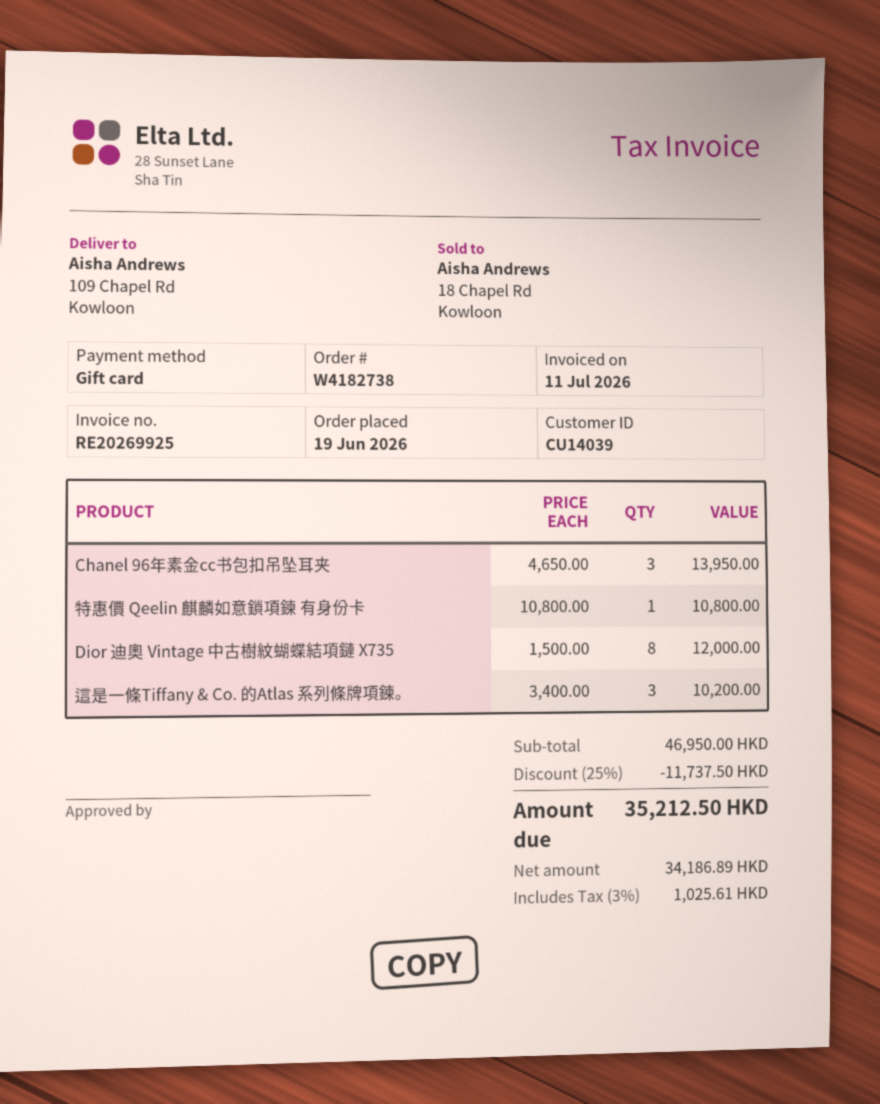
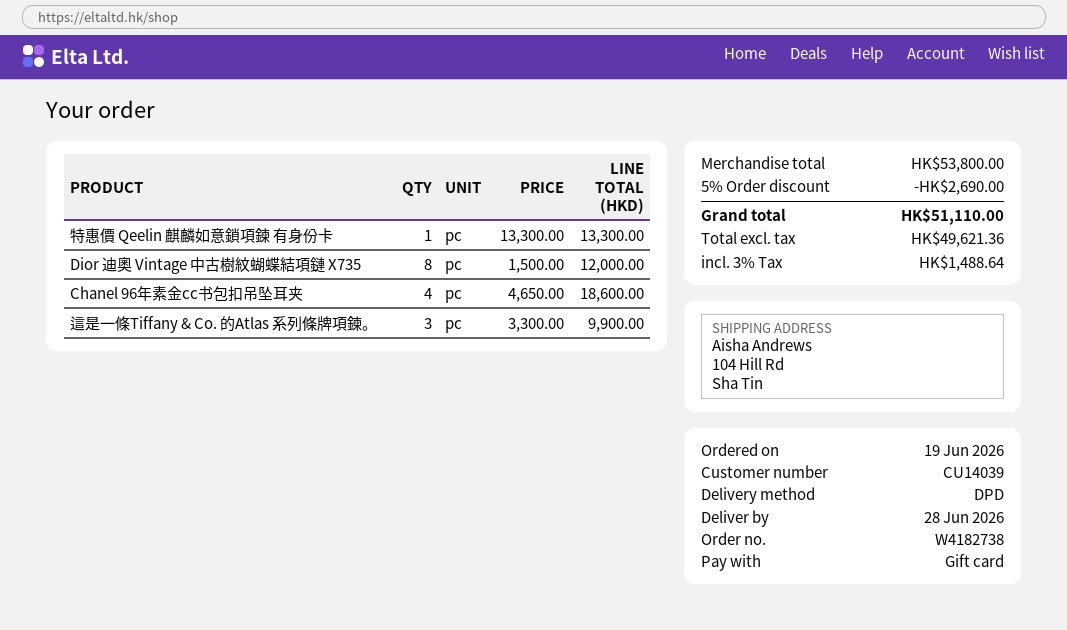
ship to: 109 Chapel Rd, Kowloon -> 104 Hill Rd, Sha Tin
Chanel 96年素金cc书包扣吊坠耳夹: 3 x 4650.00 = 13950.00 -> 4 x 4650.00 = 18600.00
特惠價 Qeelin 麒麟如意鎖項鍊 有身份卡: 1 x 10800.00 = 10800.00 -> 1 x 13300.00 = 13300.00
這是一條Tiffany & Co. 的Atlas 系列條牌項鍊。: 3 x 3400.00 = 10200.00 -> 3 x 3300.00 = 9900.00
subtotal: 46950.00 -> 53800.00
discount: 25% = 11737.50 -> 5% = 2690.00
net: 34186.89 -> 49621.36
tax: 3% = 1025.61 -> 3% = 1488.64
total: 35212.50 -> 51110.00

